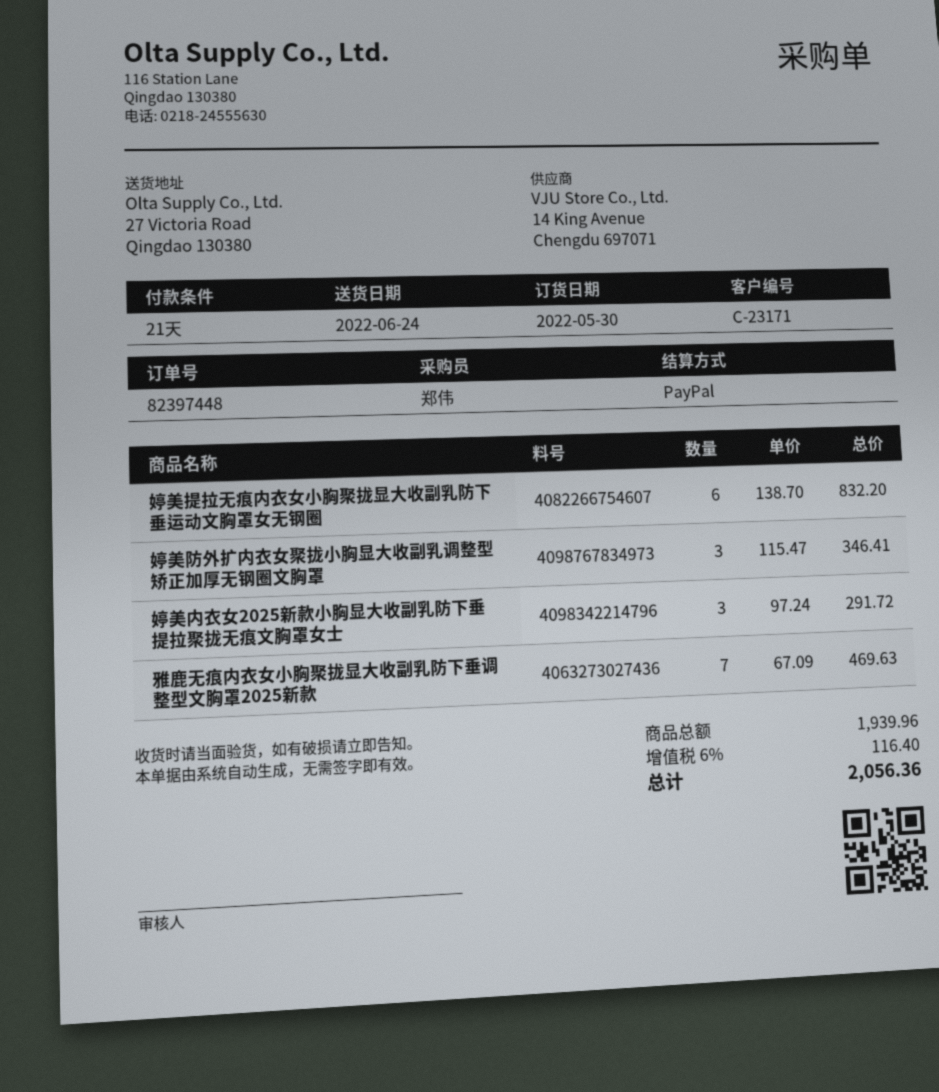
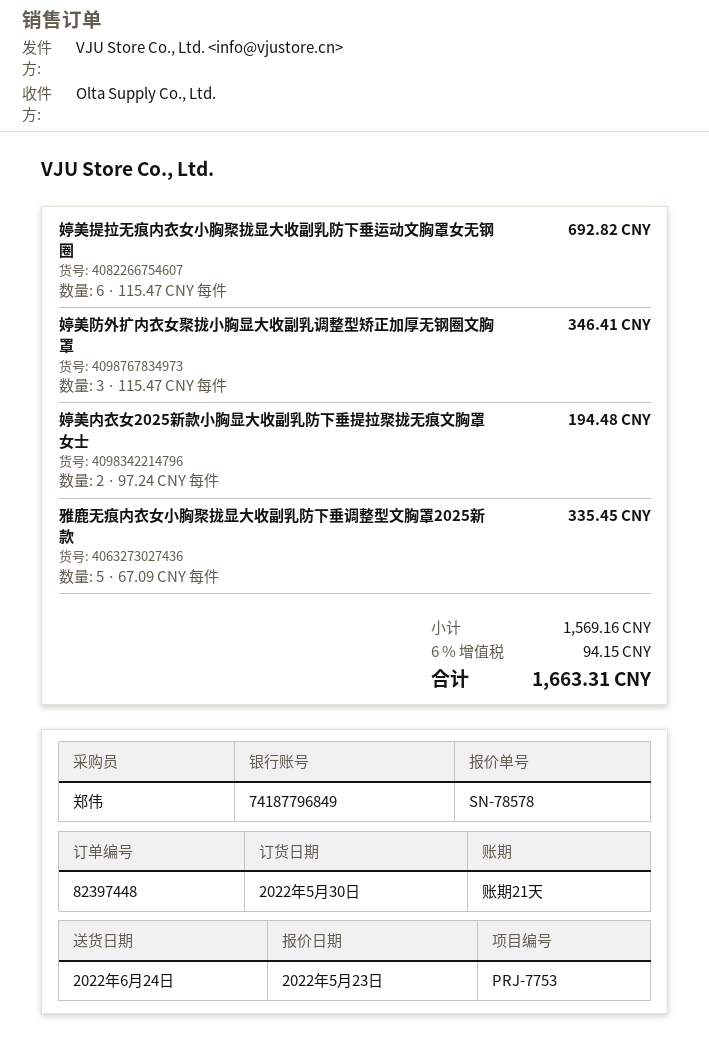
婷美提拉无痕内衣女小胸聚拢显大收副乳防下垂运动文胸罩女无钢圈: 6 x 138.70 = 832.20 -> 6 x 115.47 = 692.82
婷美内衣女2025新款小胸显大收副乳防下垂提拉聚拢无痕文胸罩女士: 3 x 97.24 = 291.72 -> 2 x 97.24 = 194.48
雅鹿无痕内衣女小胸聚拢显大收副乳防下垂调整型文胸罩2025新款: 7 x 67.09 = 469.63 -> 5 x 67.09 = 335.45
subtotal: 1939.96 -> 1569.16
tax: 6% = 116.40 -> 6% = 94.15
total: 2056.36 -> 1663.31

